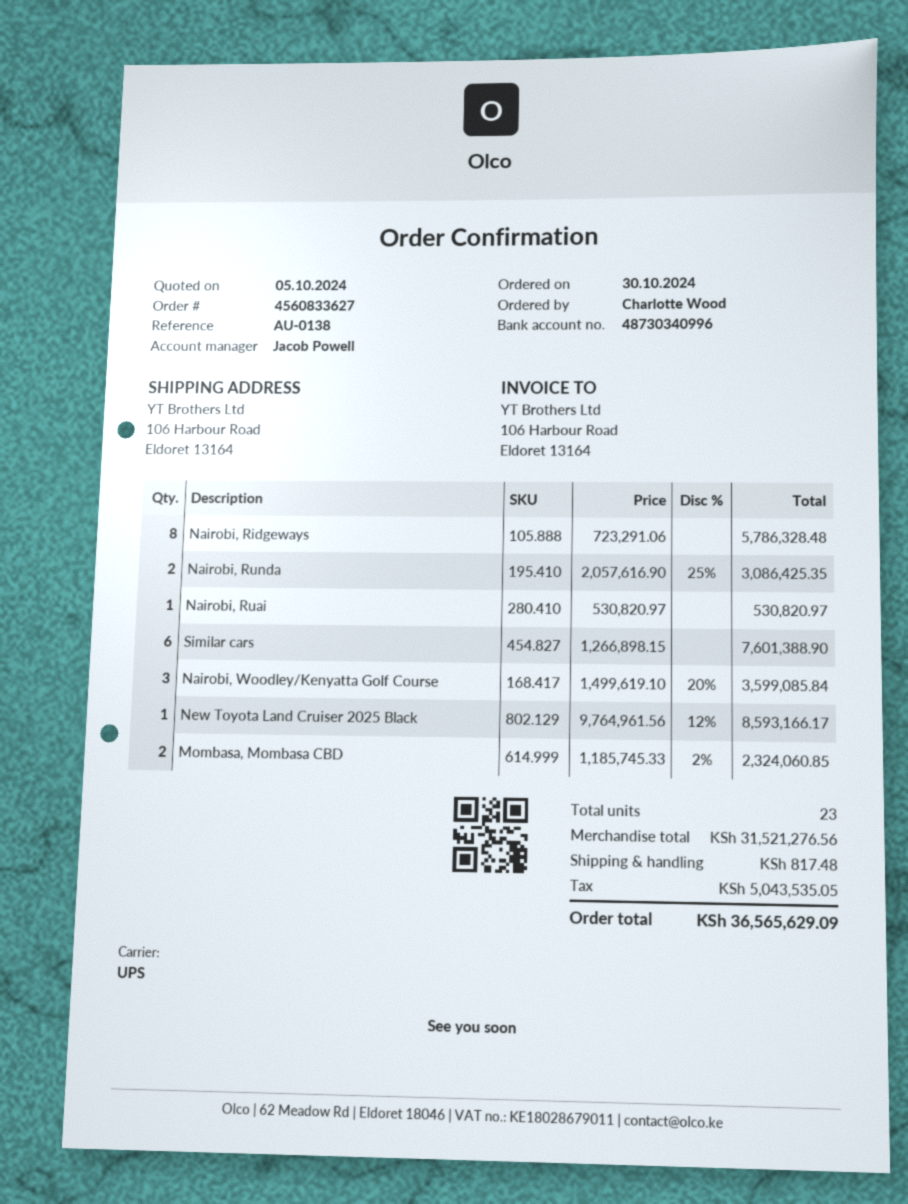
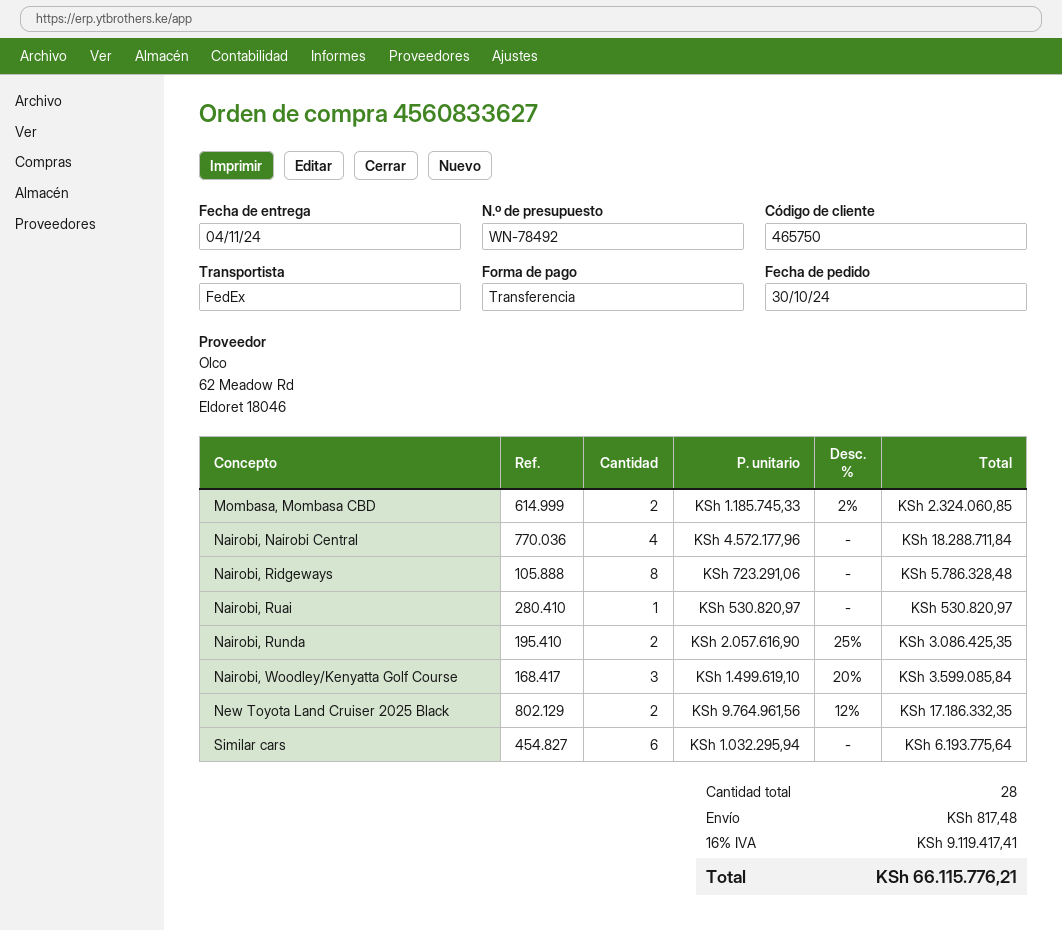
shipping method: UPS -> FedEx
Similar cars: 6 x 1266898.15 = 7601388.90 -> 6 x 1032295.94 = 6193775.64
New Toyota Land Cruiser 2025 Black: 1 x 9764961.56 - 12% = 8593166.17 -> 2 x 9764961.56 - 12% = 17186332.35
Nairobi, Nairobi Central: none -> 4 x 4572177.96 = 18288711.84
total quantity: 23 -> 28
tax: 5043535.05 -> 9119417.41
total: 36565629.09 -> 66115776.21

